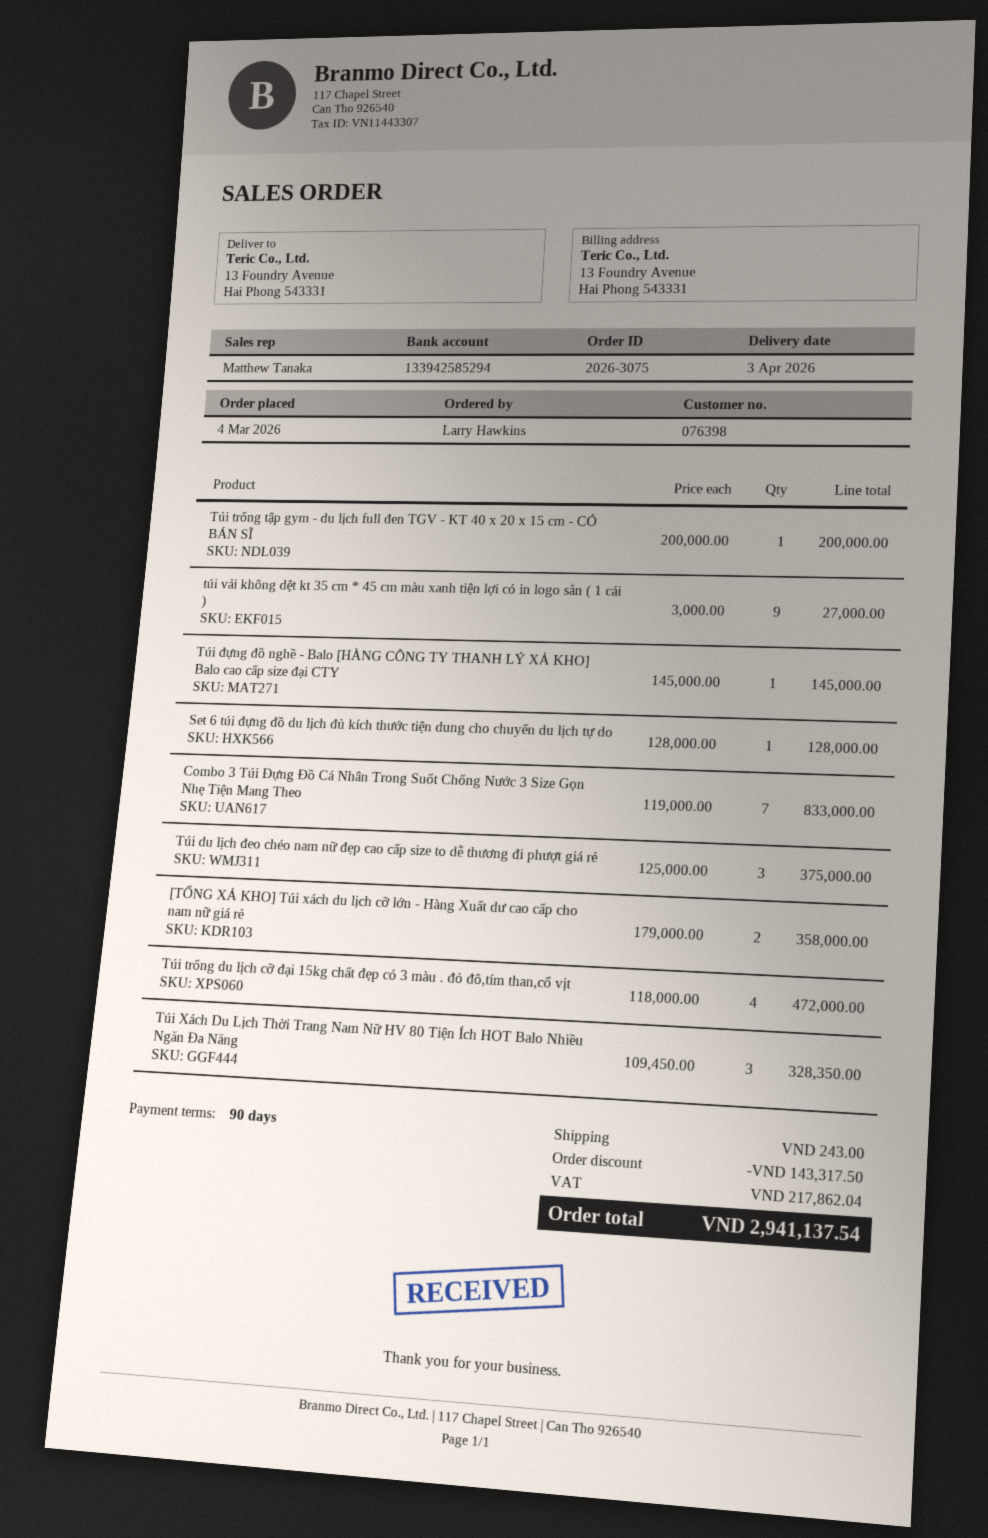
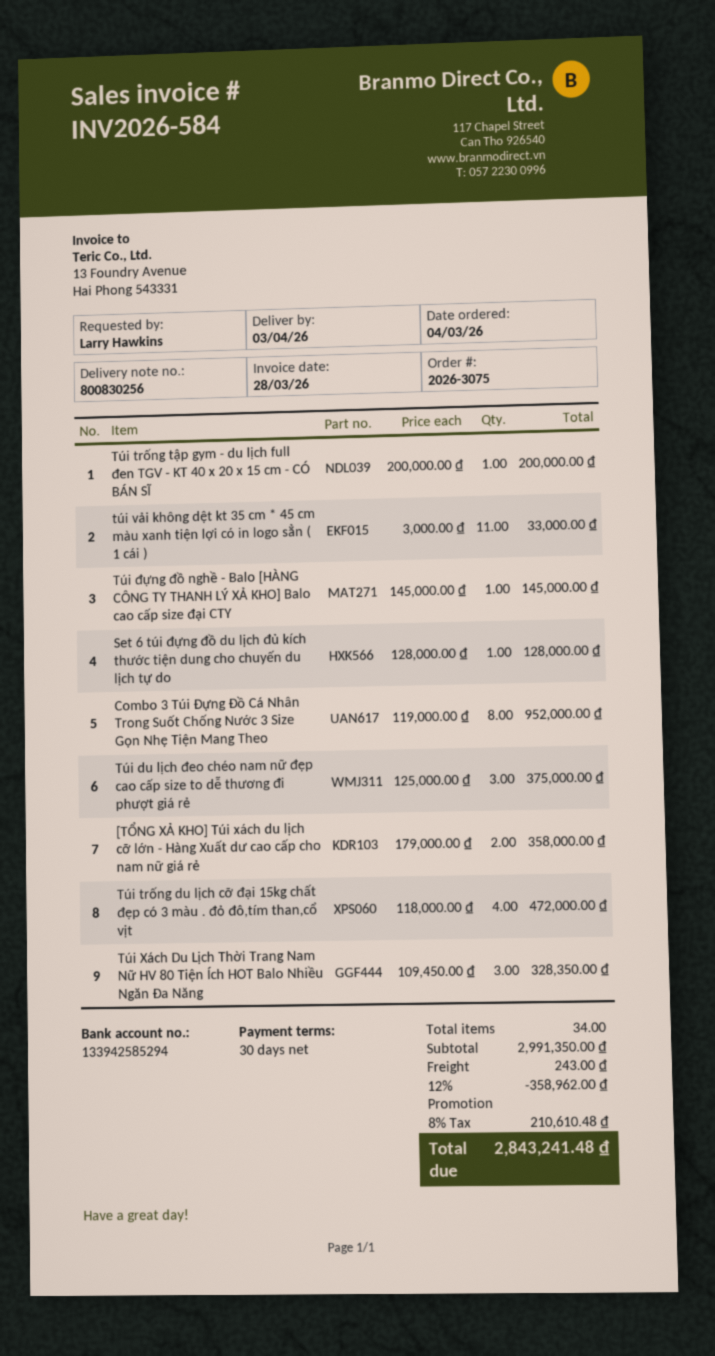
payment terms: 90 days -> 30 days
túi vải không dệt kt 35 cm * 45 cm màu xanh tiện lợi có in logo sẳn ( 1 cái ): 9 x 3000.00 = 27000.00 -> 11 x 3000.00 = 33000.00
Combo 3 Túi Đựng Đồ Cá Nhân Trong Suốt Chống Nước 3 Size Gọn Nhẹ Tiện Mang Theo: 7 x 119000.00 = 833000.00 -> 8 x 119000.00 = 952000.00
discount: 143317.50 -> 358962.00
tax: 217862.04 -> 210610.48
total: 2941137.54 -> 2843241.48

